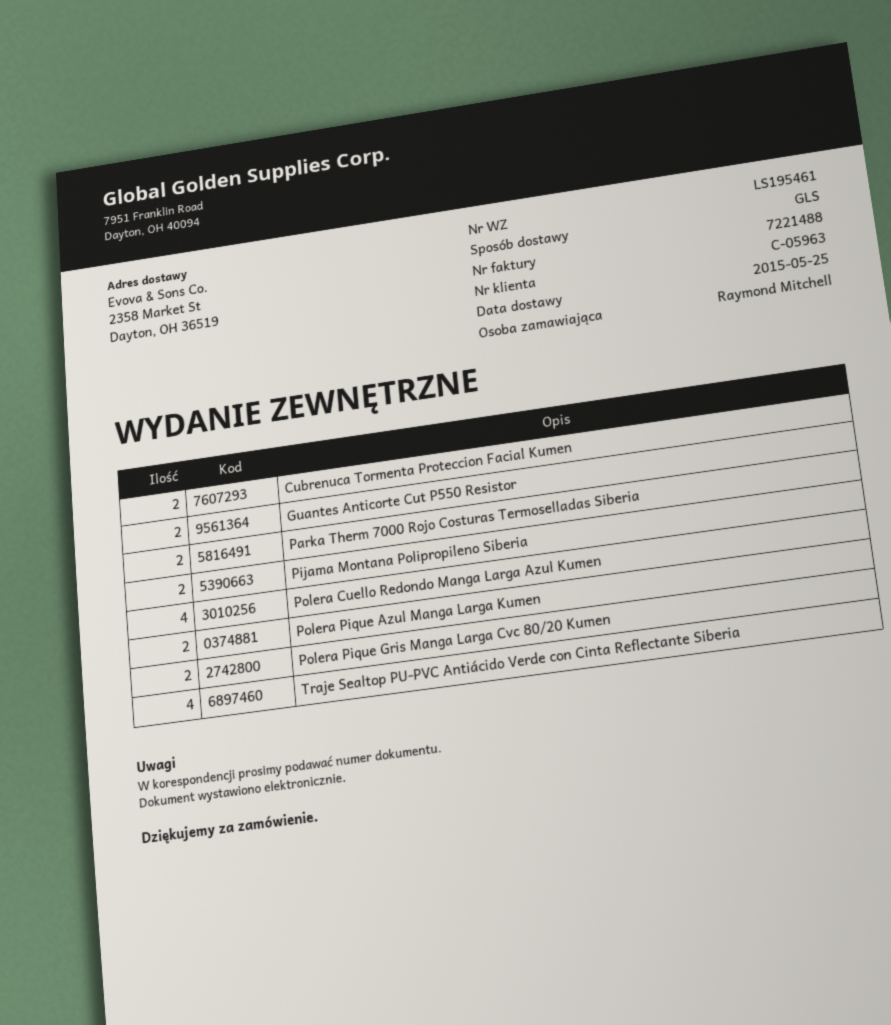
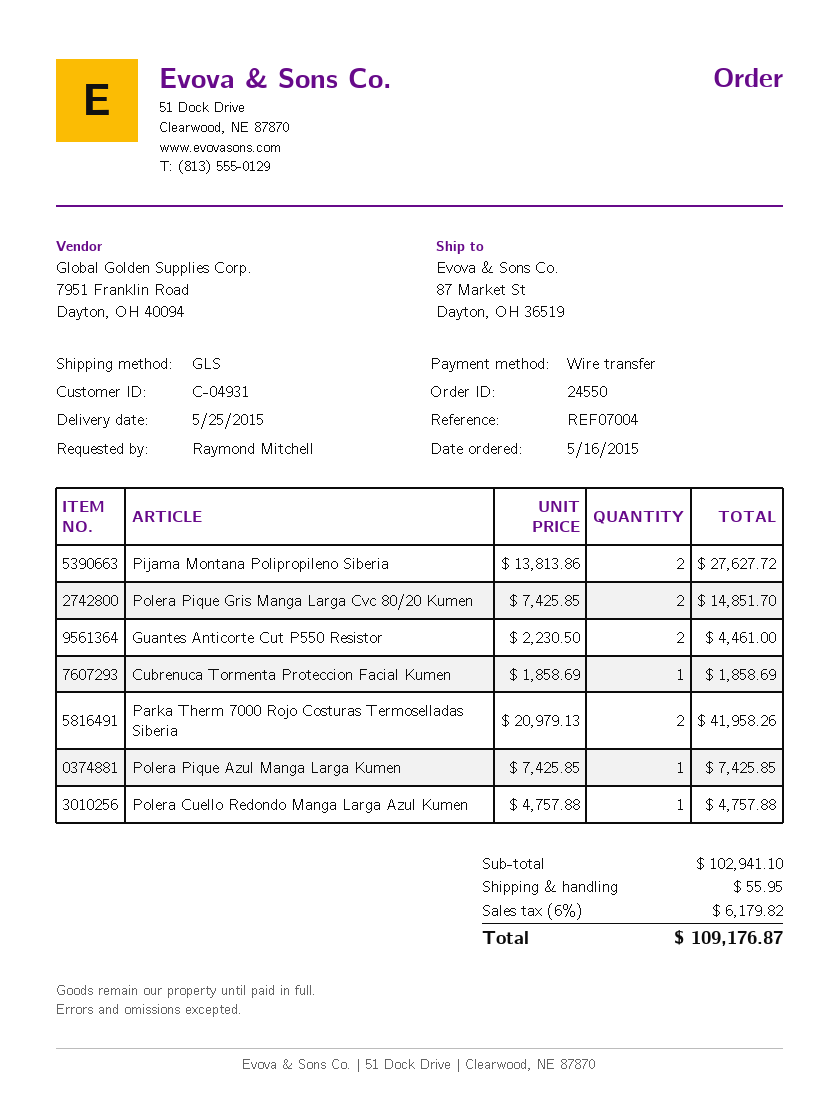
customer number: C-05963 -> C-04931
ship to: 2358 Market St, Dayton, OH 36519 -> 87 Market St, Dayton, OH 36519
Cubrenuca Tormenta Proteccion Facial Kumen: 2 -> 1
Polera Cuello Redondo Manga Larga Azul Kumen: 4 -> 1
Polera Pique Azul Manga Larga Kumen: 2 -> 1
Traje Sealtop PU-PVC Antiácido Verde con Cinta Reflectante Siberia: 4 -> none

